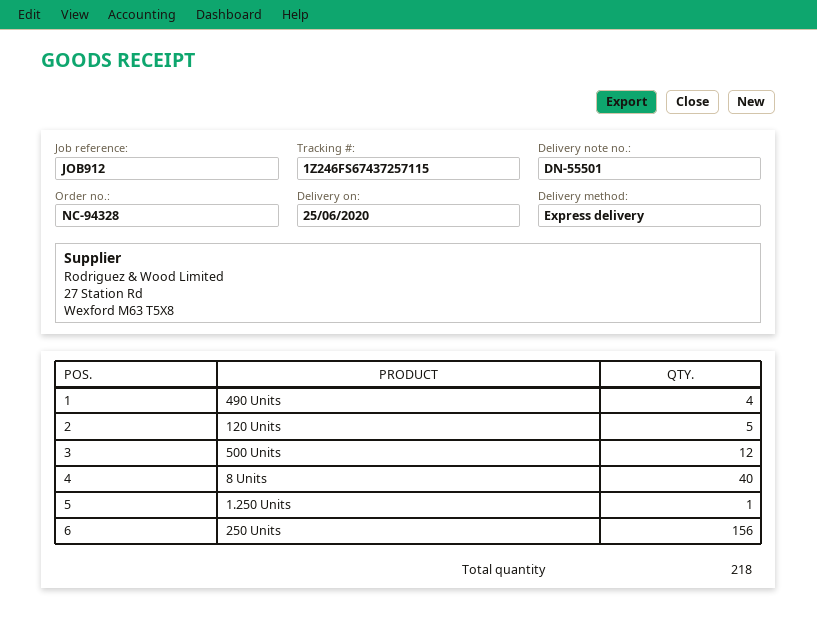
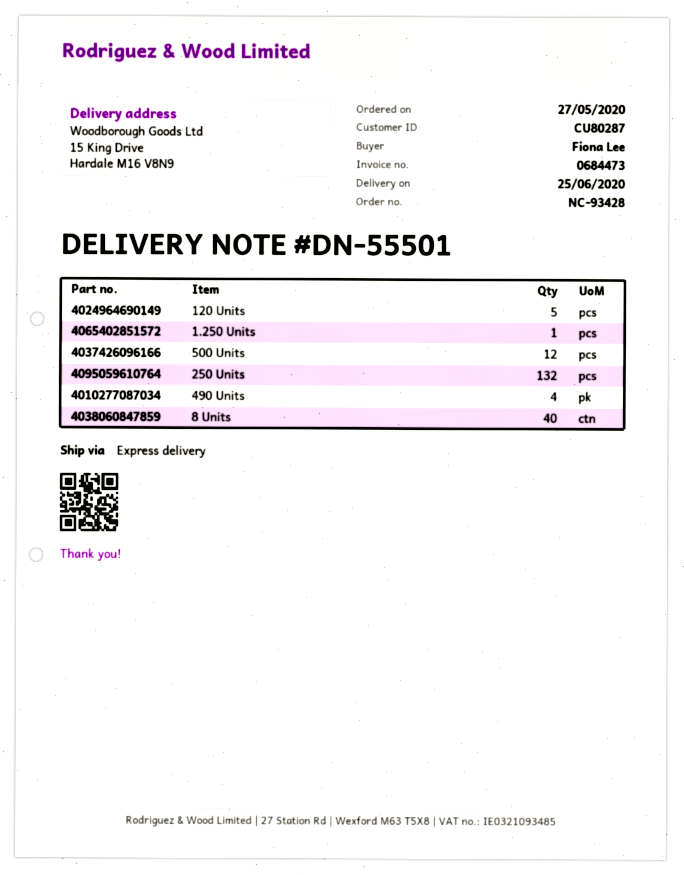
order number: NC-94328 -> NC-93428
250 Units: 156 -> 132

